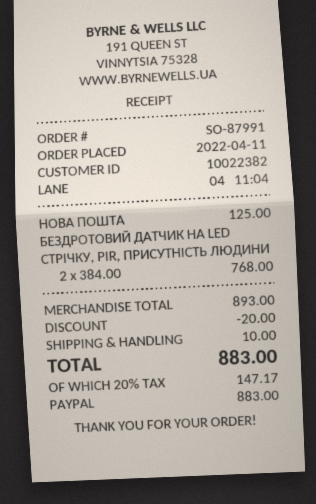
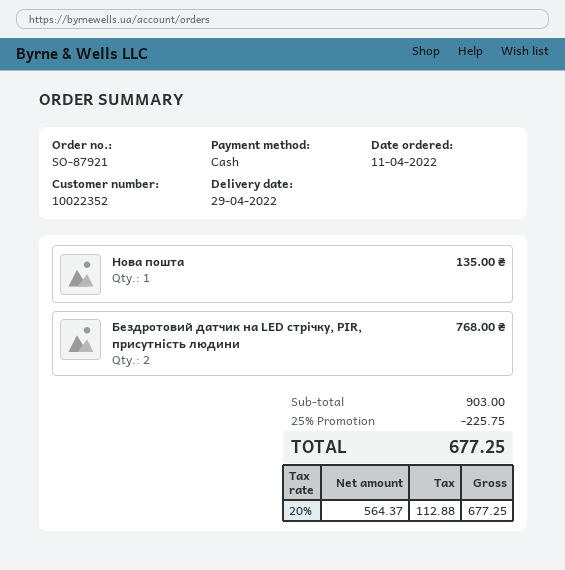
order number: SO-87991 -> SO-87921
customer number: 10022382 -> 10022352
payment method: PayPal -> cash
НОВА ПОШТА: 1 for 125.00 -> 1 for 135.00
subtotal: 893.00 -> 903.00
discount: 20.00 -> 225.75
shipping: 10.00 -> none
tax: 20% = 147.17 -> 20% = 112.88
total: 883.00 -> 677.25

